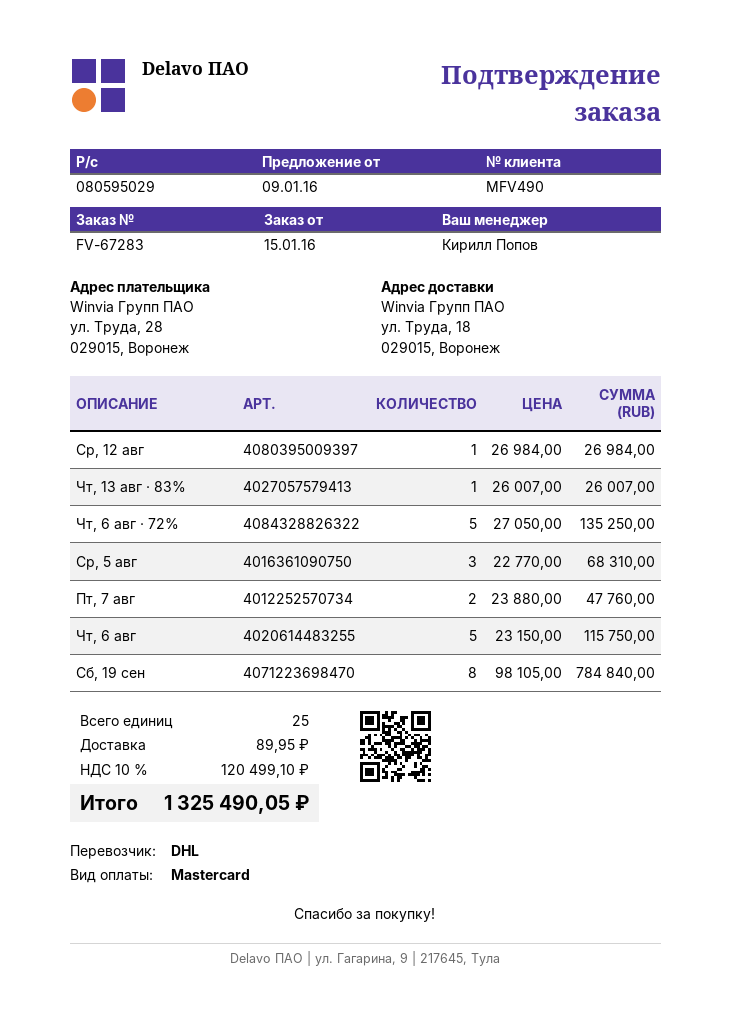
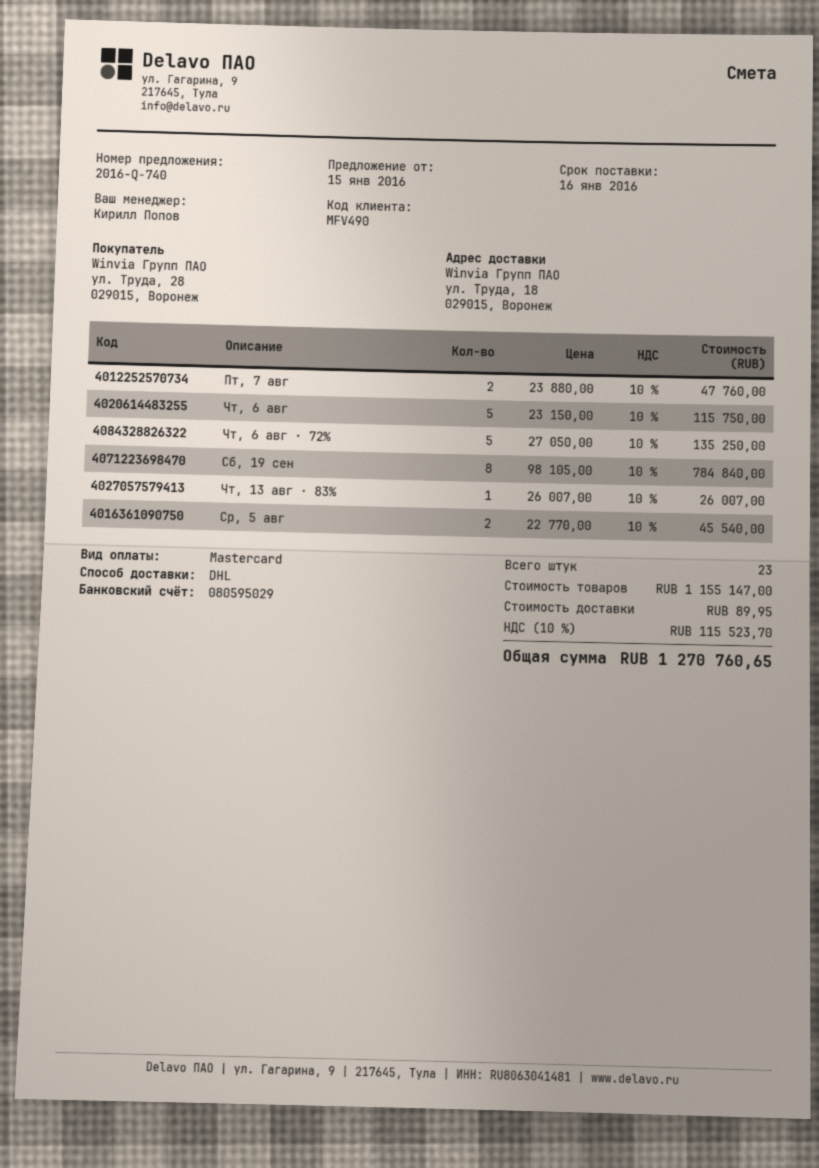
quote date: 2016-01-09 -> 2016-01-15
Ср, 12 авг: 1 x 26984.00 = 26984.00 -> none
Ср, 5 авг: 3 x 22770.00 = 68310.00 -> 2 x 22770.00 = 45540.00
total quantity: 25 -> 23
tax: 10% = 120499.10 -> 10% = 115523.70
total: 1325490.05 -> 1270760.65

